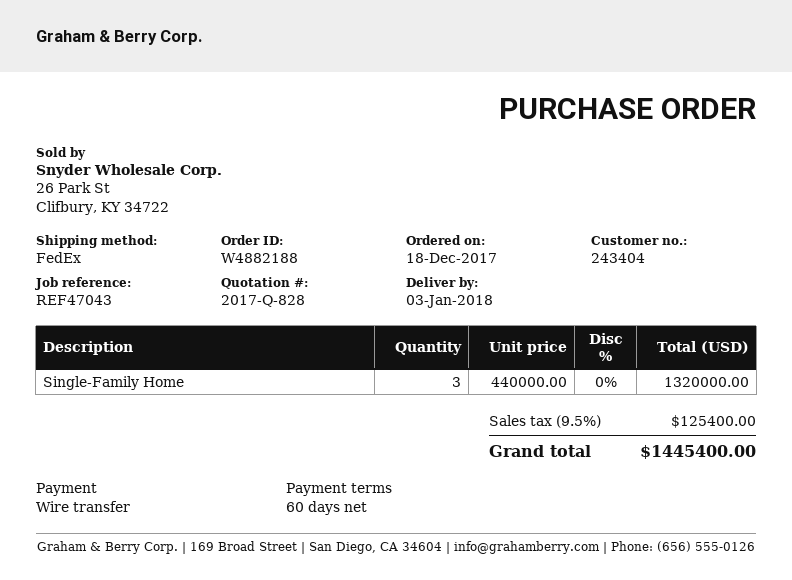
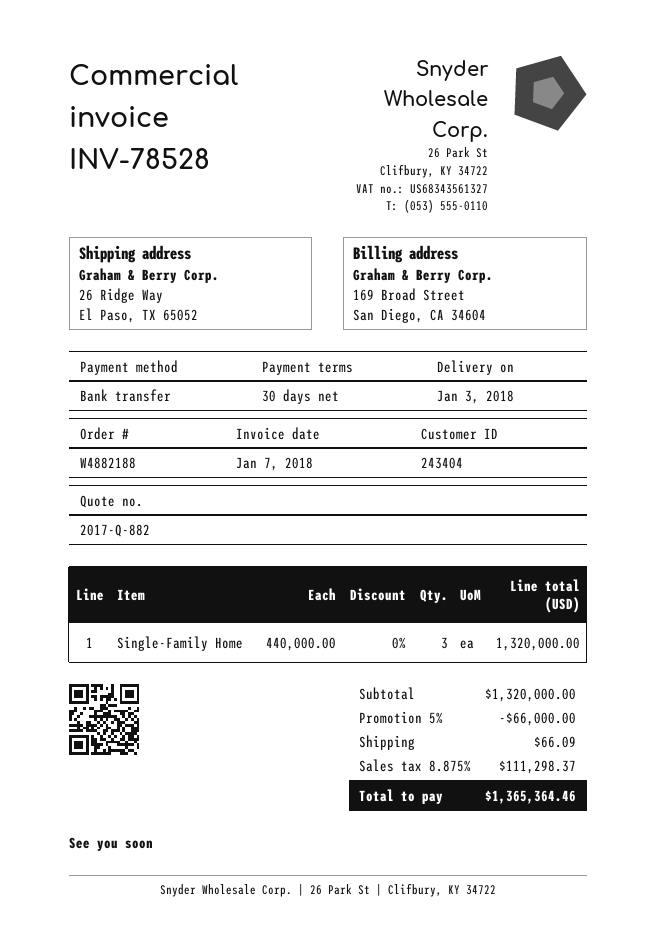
quote number: 2017-Q-828 -> 2017-Q-882
payment terms: 60 days -> 30 days
discount: none -> 5% = 66000.00
shipping: none -> 66.09
tax: 9.5% = 125400.00 -> 8.875% = 111298.37
total: 1445400.00 -> 1365364.46

